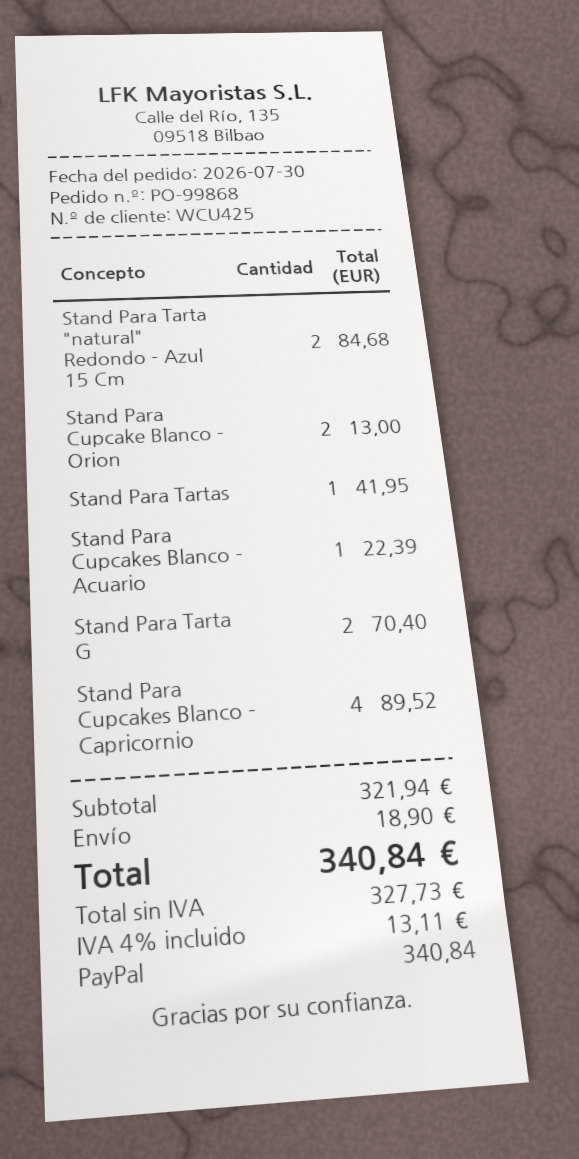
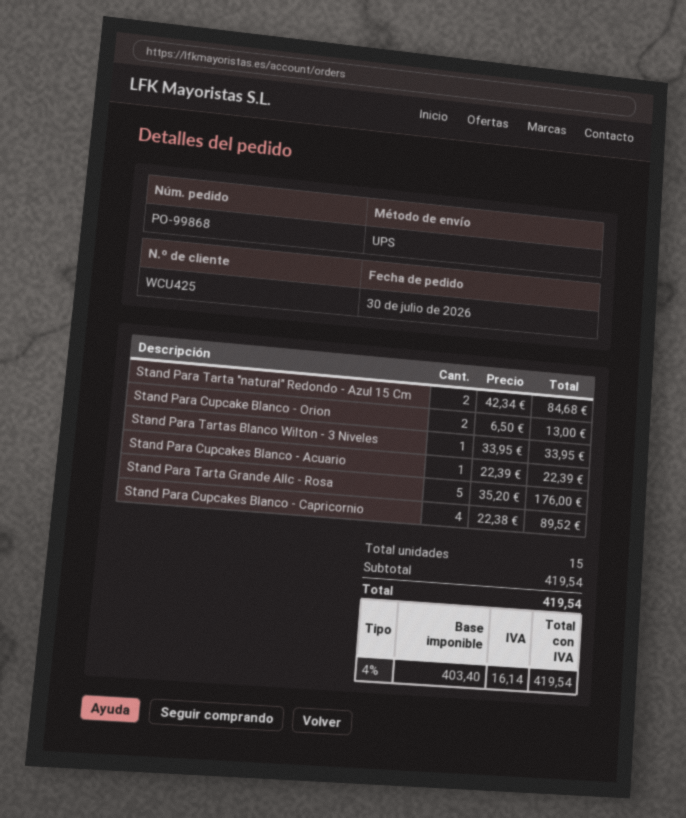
Stand Para Tartas: 1 for 41.95 -> 1 for 33.95
Stand Para Tarta G: 2 for 70.40 -> 5 for 176.00
subtotal: 321.94 -> 419.54
shipping: 18.90 -> none
net: 327.73 -> 403.40
tax: 4% = 13.11 -> 4% = 16.14
total: 340.84 -> 419.54

